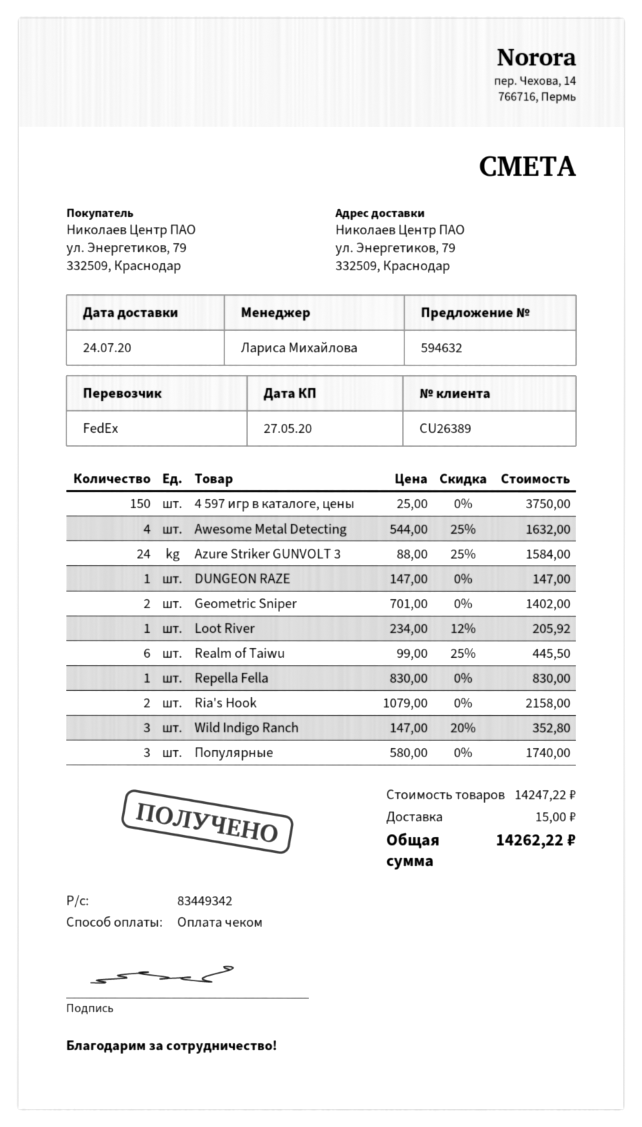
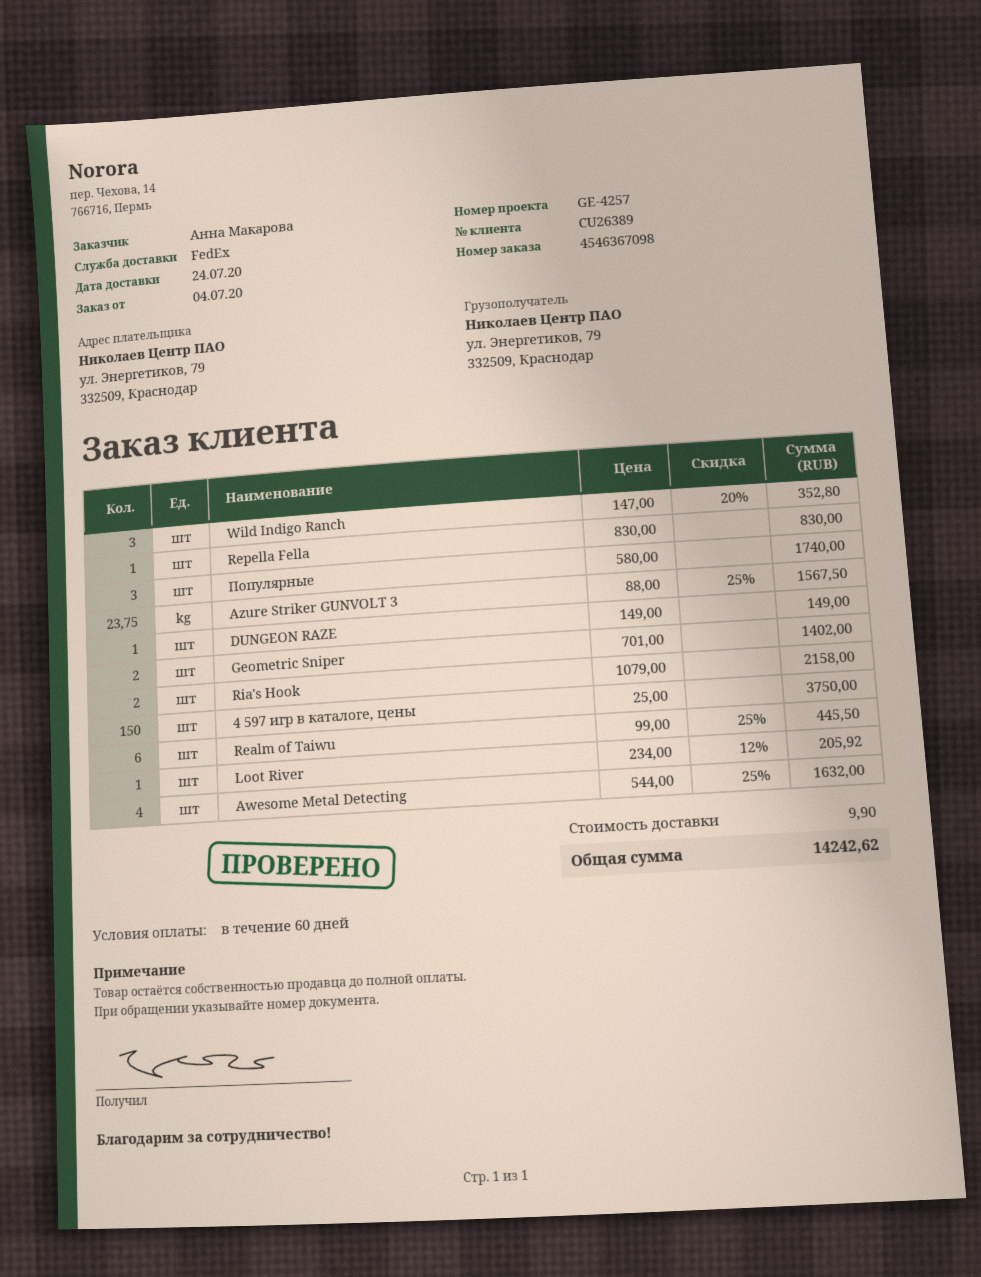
Azure Striker GUNVOLT 3: 24 x 88.00 - 25% = 1584.00 -> 23.75 x 88.00 - 25% = 1567.50
DUNGEON RAZE: 1 x 147.00 = 147.00 -> 1 x 149.00 = 149.00
shipping: 15.00 -> 9.90
total: 14262.22 -> 14242.62

